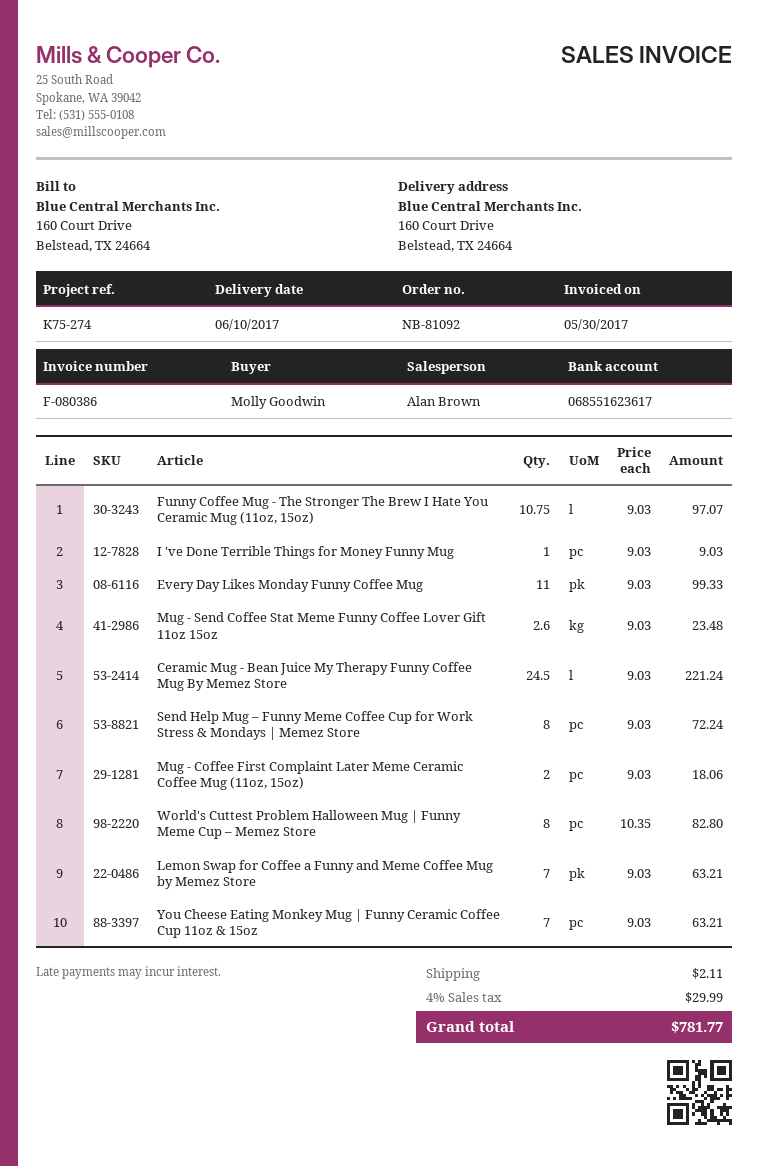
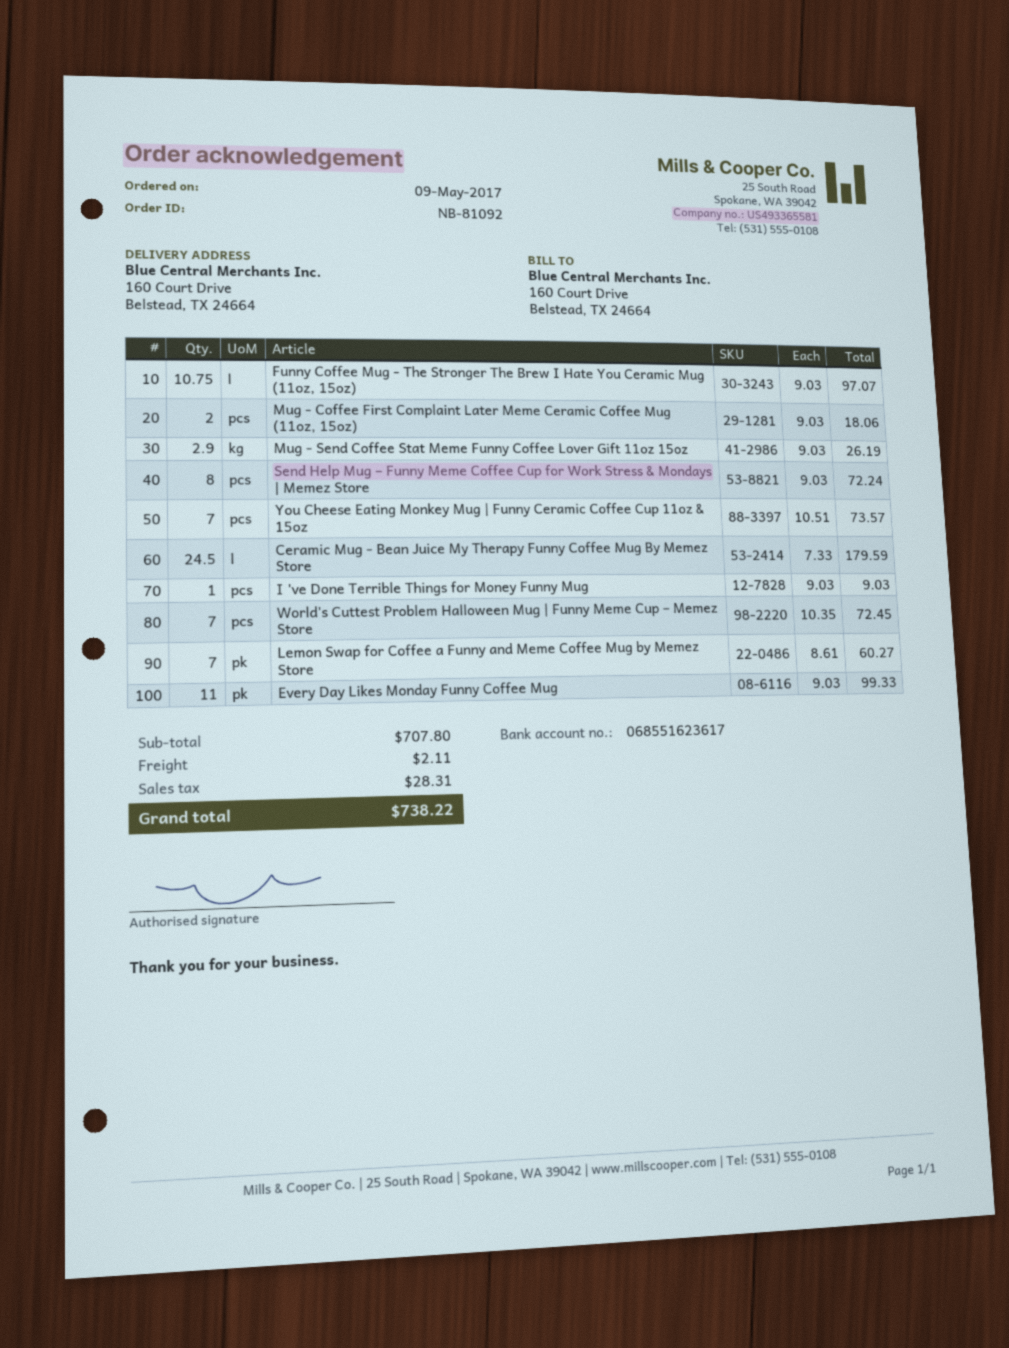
Mug - Send Coffee Stat Meme Funny Coffee Lover Gift 11oz 15oz: 2.6 x 9.03 = 23.48 -> 2.9 x 9.03 = 26.19
Ceramic Mug - Bean Juice My Therapy Funny Coffee Mug By Memez Store: 24.5 x 9.03 = 221.24 -> 24.5 x 7.33 = 179.59
World's Cuttest Problem Halloween Mug | Funny Meme Cup – Memez Store: 8 x 10.35 = 82.80 -> 7 x 10.35 = 72.45
Lemon Swap for Coffee a Funny and Meme Coffee Mug by Memez Store: 7 x 9.03 = 63.21 -> 7 x 8.61 = 60.27
You Cheese Eating Monkey Mug | Funny Ceramic Coffee Cup 11oz & 15oz: 7 x 9.03 = 63.21 -> 7 x 10.51 = 73.57
tax: 29.99 -> 28.31
total: 781.77 -> 738.22

